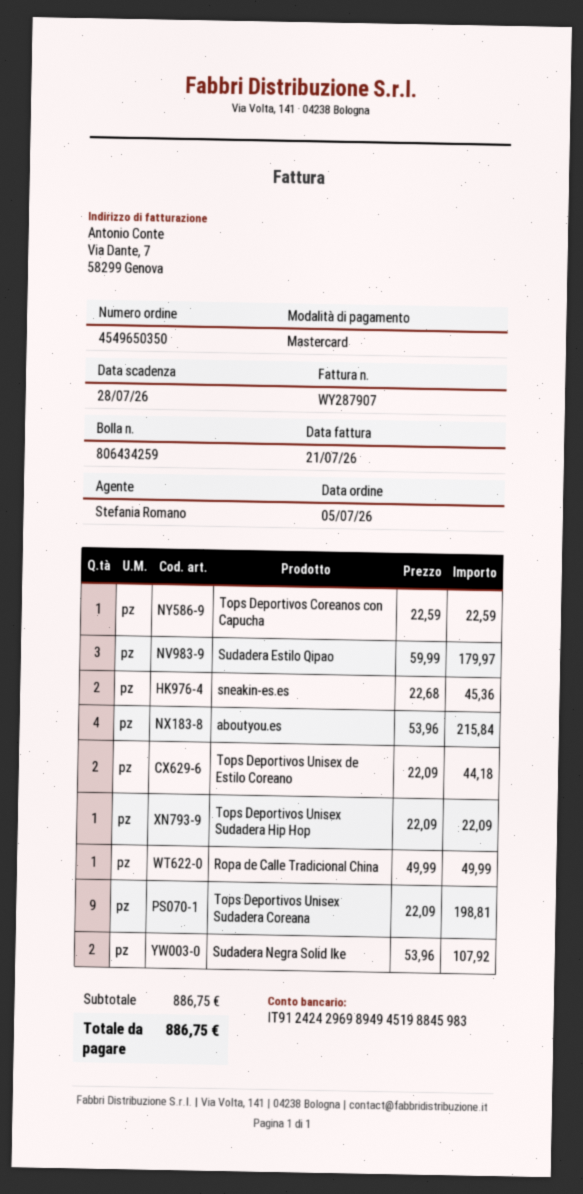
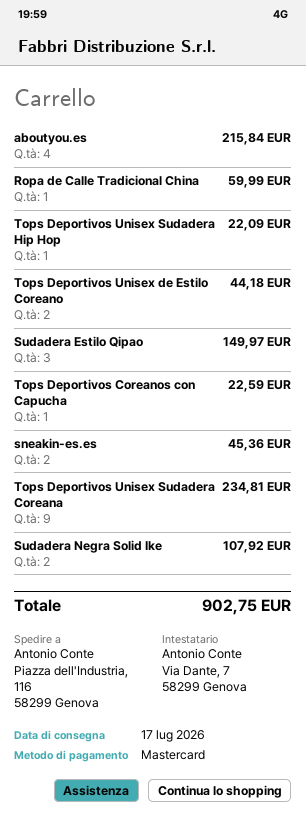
Sudadera Estilo Qipao: 3 for 179.97 -> 3 for 149.97
Ropa de Calle Tradicional China: 1 for 49.99 -> 1 for 59.99
Tops Deportivos Unisex Sudadera Coreana: 9 for 198.81 -> 9 for 234.81
total: 886.75 -> 902.75

